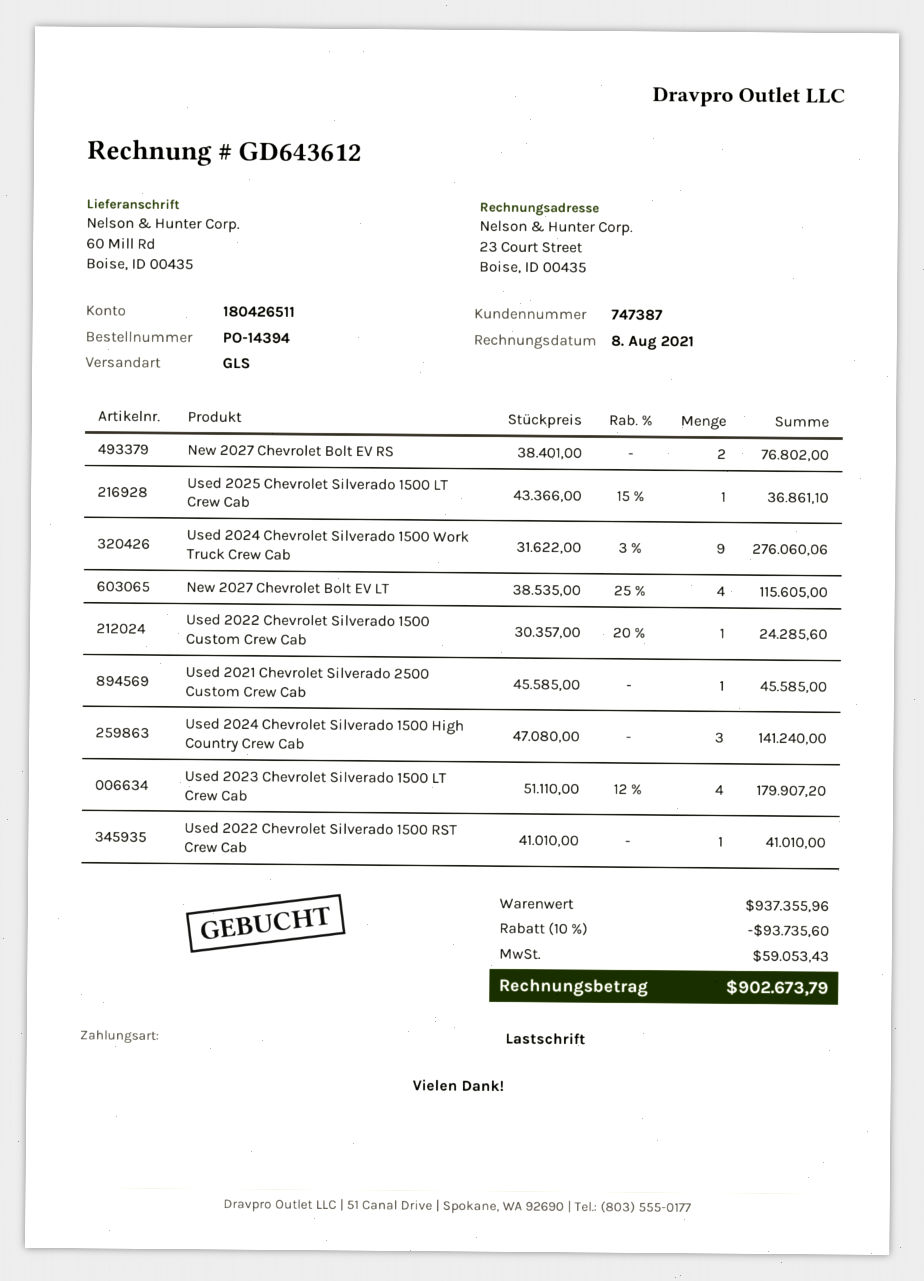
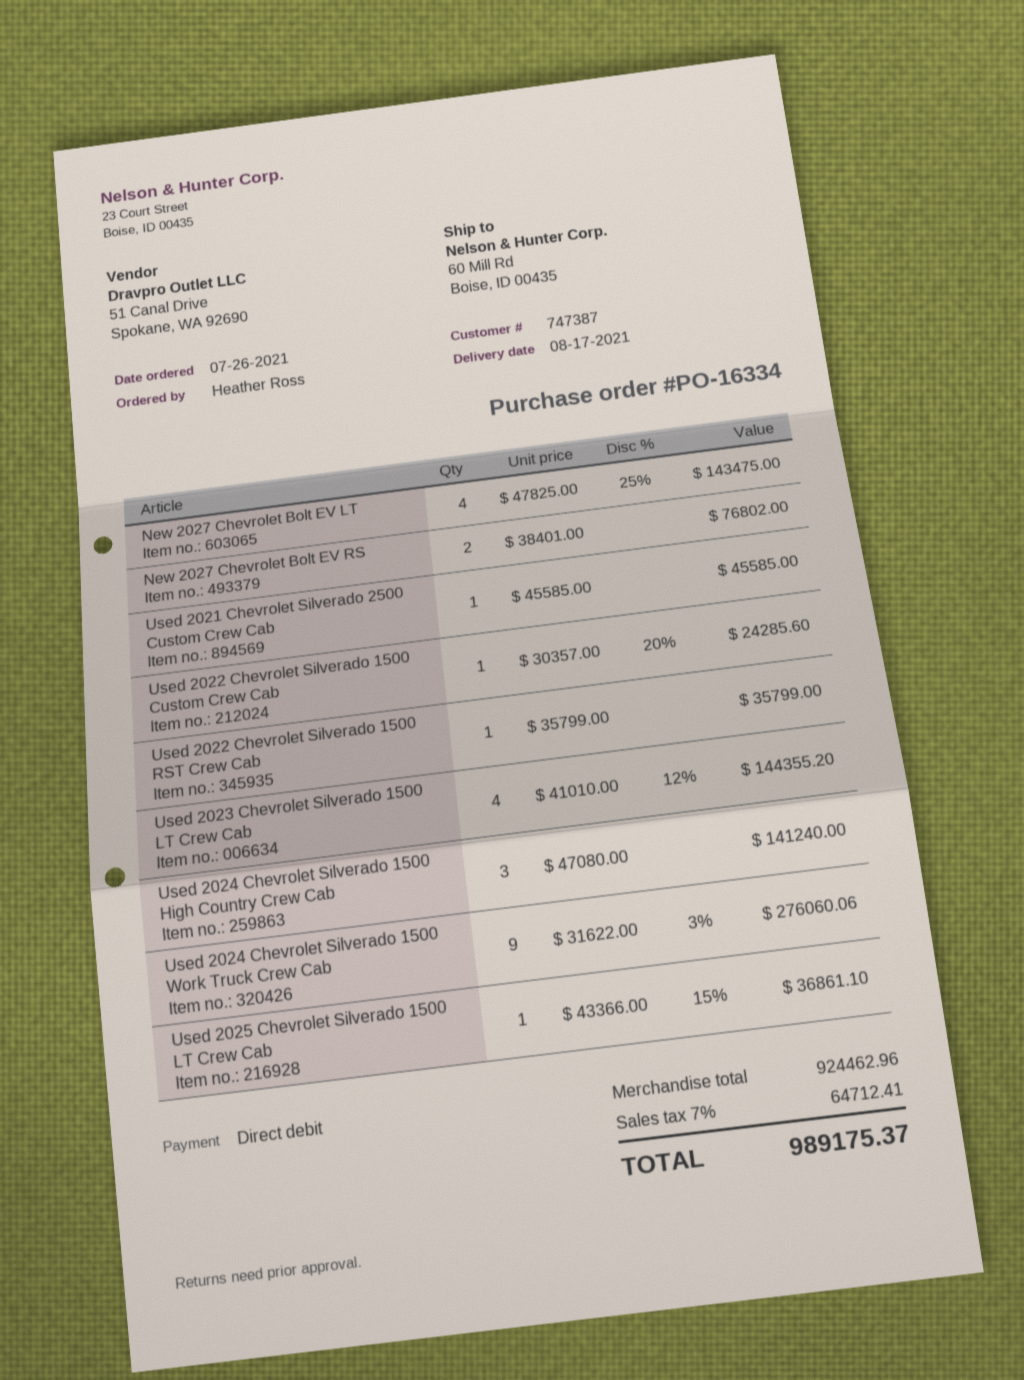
order number: PO-14394 -> PO-16334
New 2027 Chevrolet Bolt EV LT: 4 x 38535.00 - 25% = 115605.00 -> 4 x 47825.00 - 25% = 143475.00
Used 2023 Chevrolet Silverado 1500 LT Crew Cab: 4 x 51110.00 - 12% = 179907.20 -> 4 x 41010.00 - 12% = 144355.20
Used 2022 Chevrolet Silverado 1500 RST Crew Cab: 1 x 41010.00 = 41010.00 -> 1 x 35799.00 = 35799.00
subtotal: 937355.96 -> 924462.96
discount: 10% = 93735.60 -> none
tax: 59053.43 -> 64712.41
total: 902673.79 -> 989175.37

